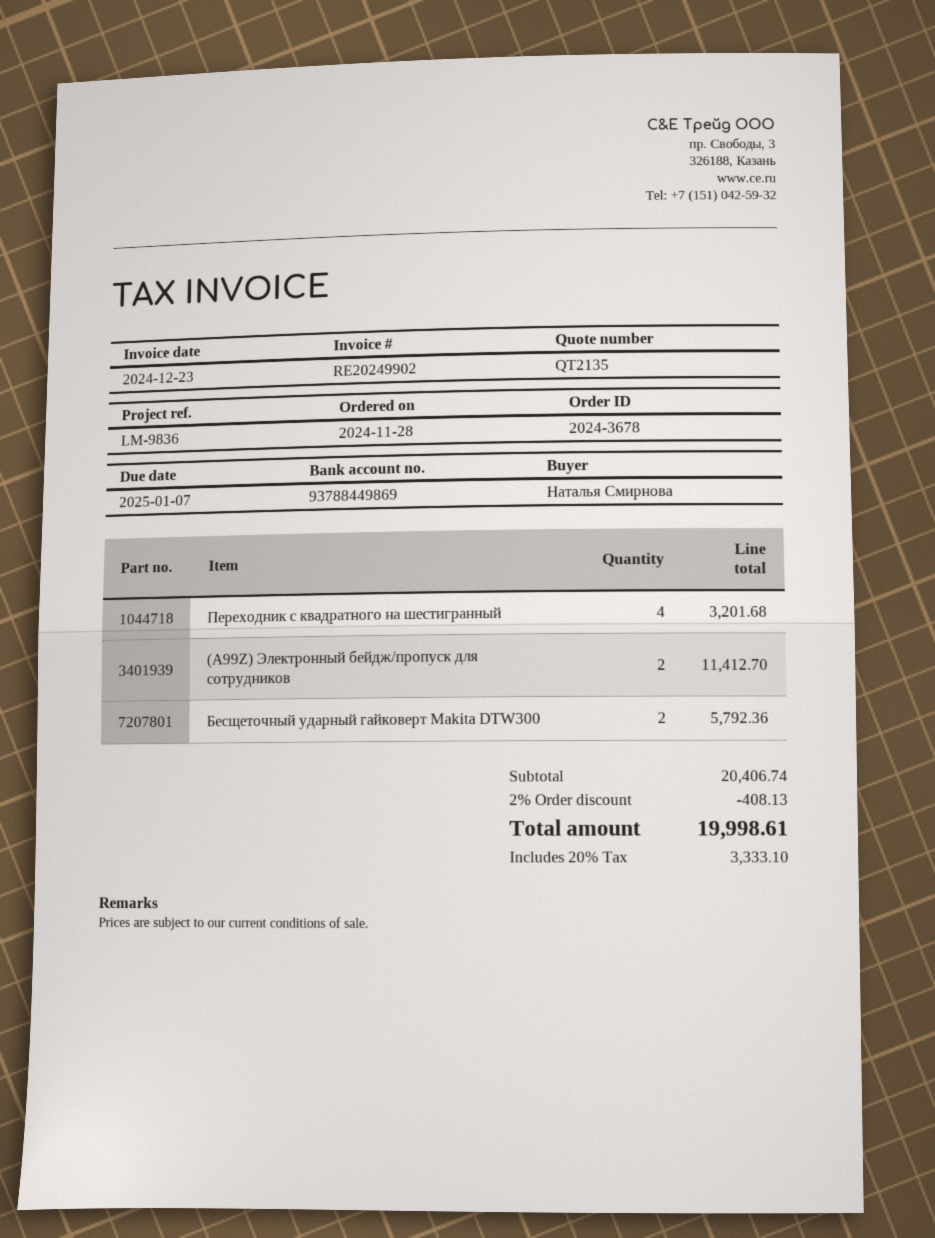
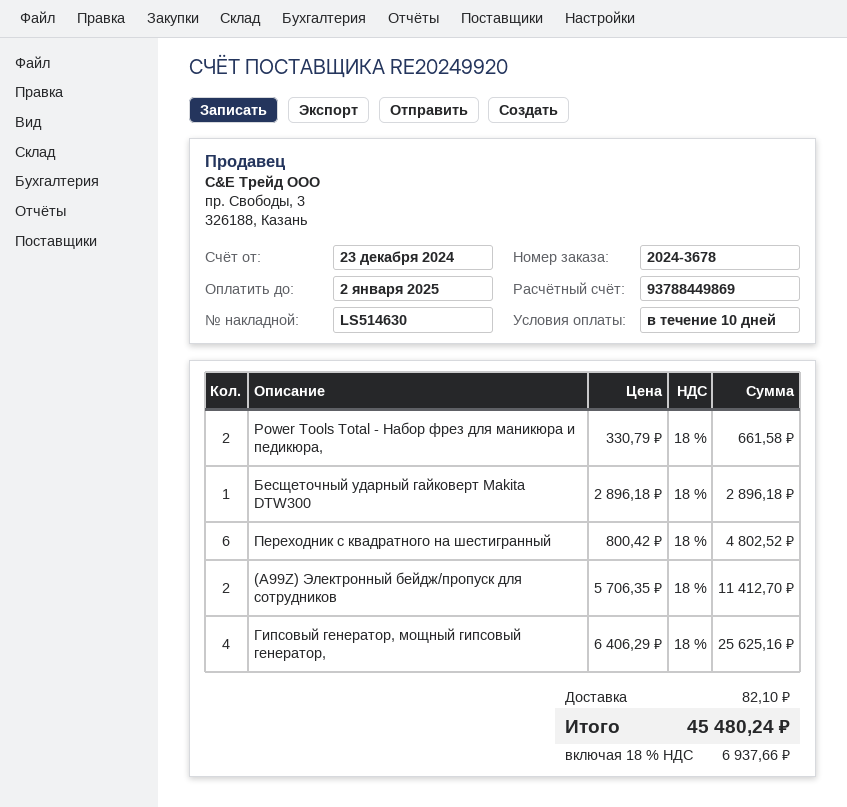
invoice number: RE20249902 -> RE20249920
due date: 2025-01-07 -> 2025-01-02
Переходник с квадратного на шестигранный: 4 for 3201.68 -> 6 for 4802.52
Бесщеточный ударный гайковерт Makita DTW300: 2 for 5792.36 -> 1 for 2896.18
Power Tools Total - Набор фрез для маникюра и педикюра,: none -> 2 for 661.58
Гипсовый генератор, мощный гипсовый генератор,: none -> 4 for 25625.16
discount: 2% = 408.13 -> none
shipping: none -> 82.10
tax: 20% = 3333.10 -> 18% = 6937.66
total: 19998.61 -> 45480.24

